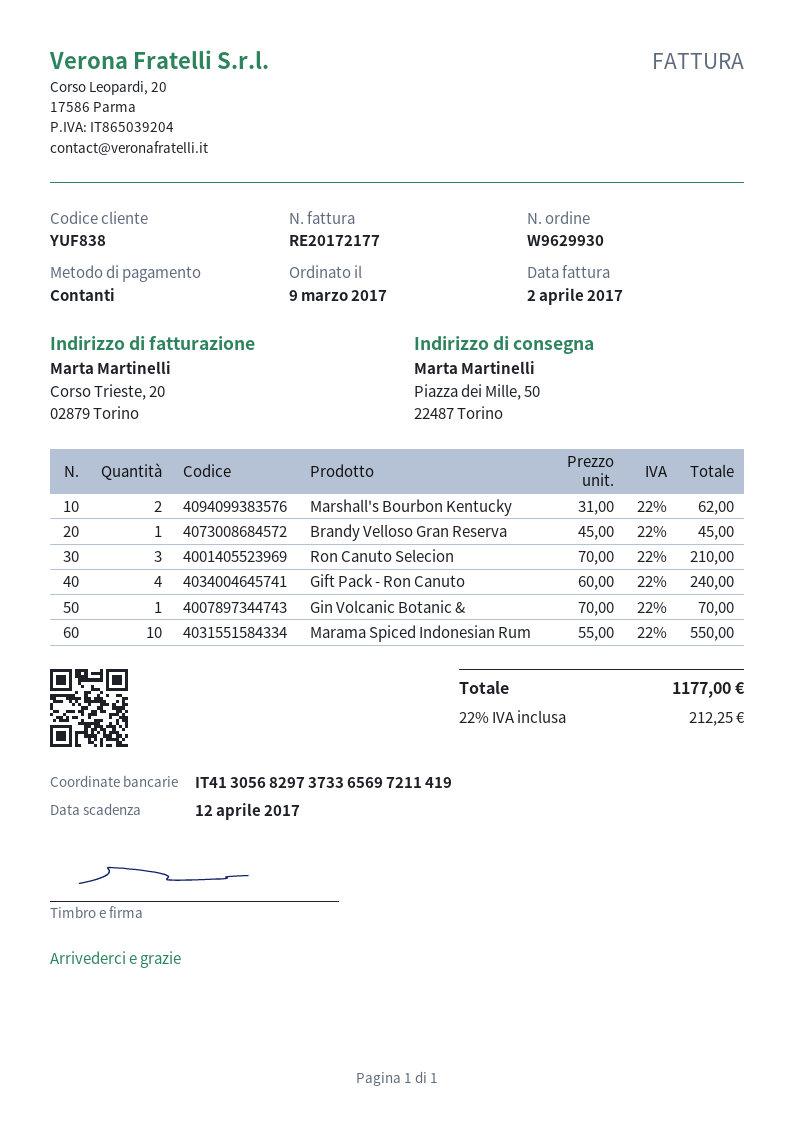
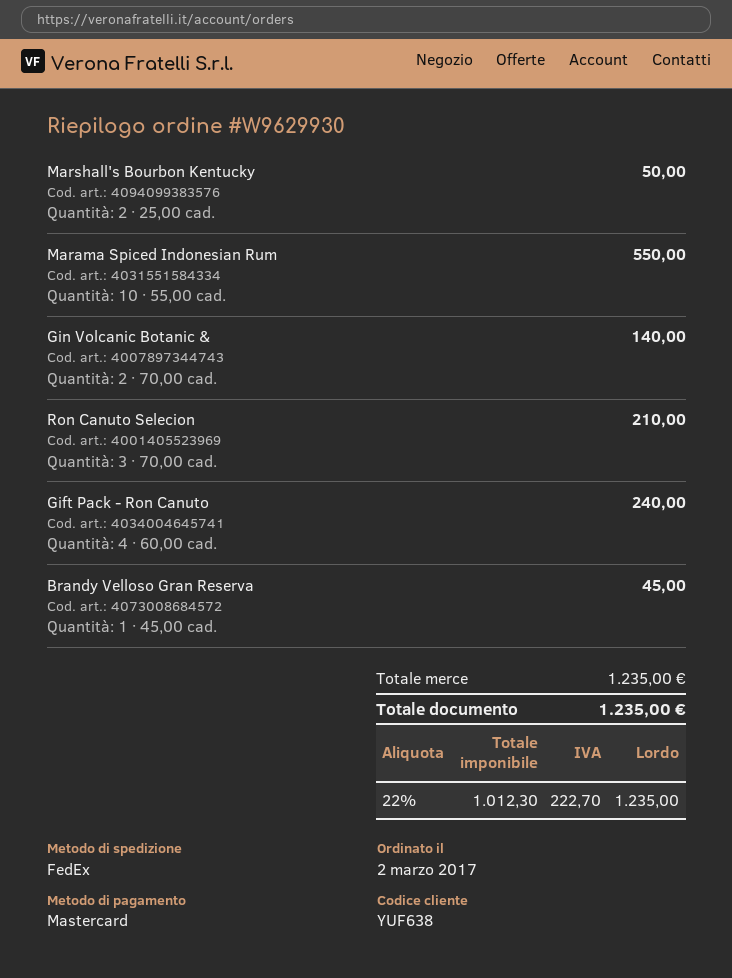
order date: 2017-03-09 -> 2017-03-02
customer number: YUF838 -> YUF638
payment method: cash -> Mastercard
Marshall's Bourbon Kentucky: 2 x 31.00 = 62.00 -> 2 x 25.00 = 50.00
Gin Volcanic Botanic &: 1 x 70.00 = 70.00 -> 2 x 70.00 = 140.00
tax: 22% = 212.25 -> 22% = 222.70
total: 1177.00 -> 1235.00

